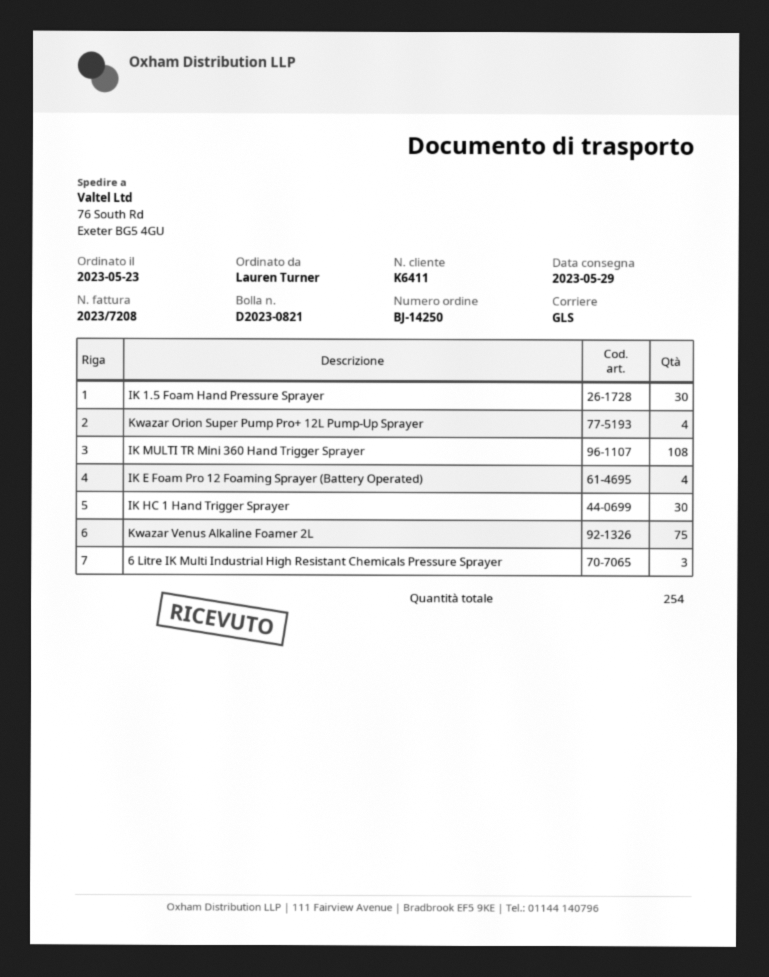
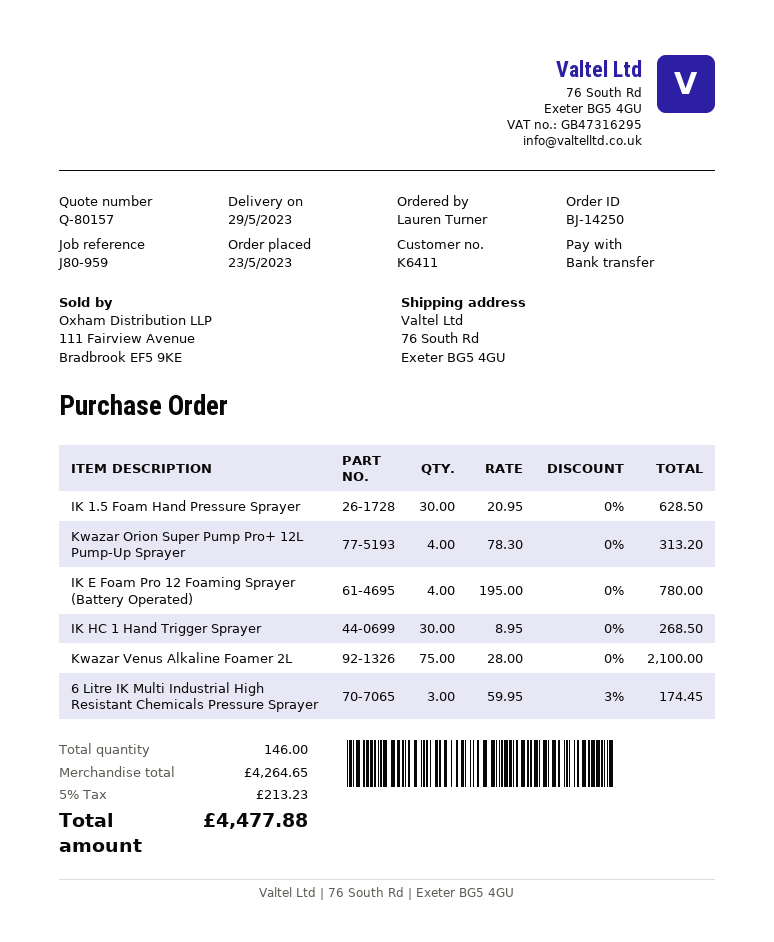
IK MULTI TR Mini 360 Hand Trigger Sprayer: 108 -> none
total quantity: 254 -> 146

